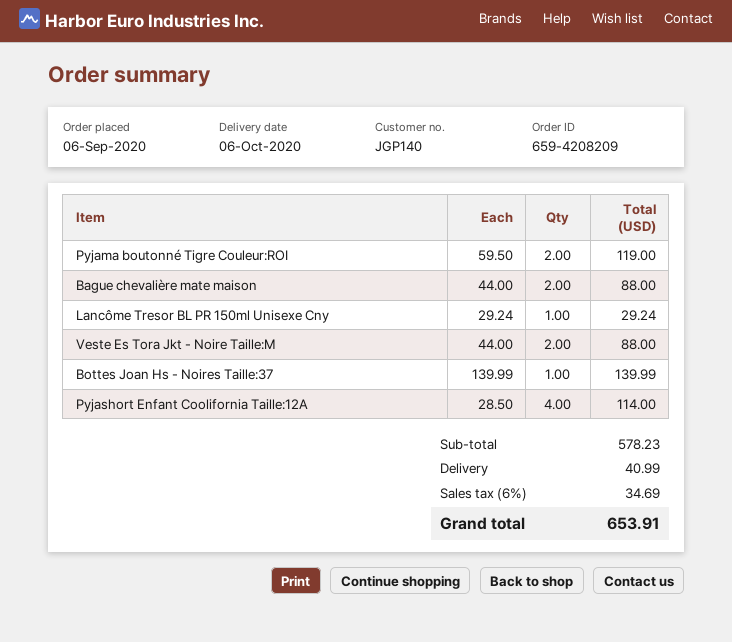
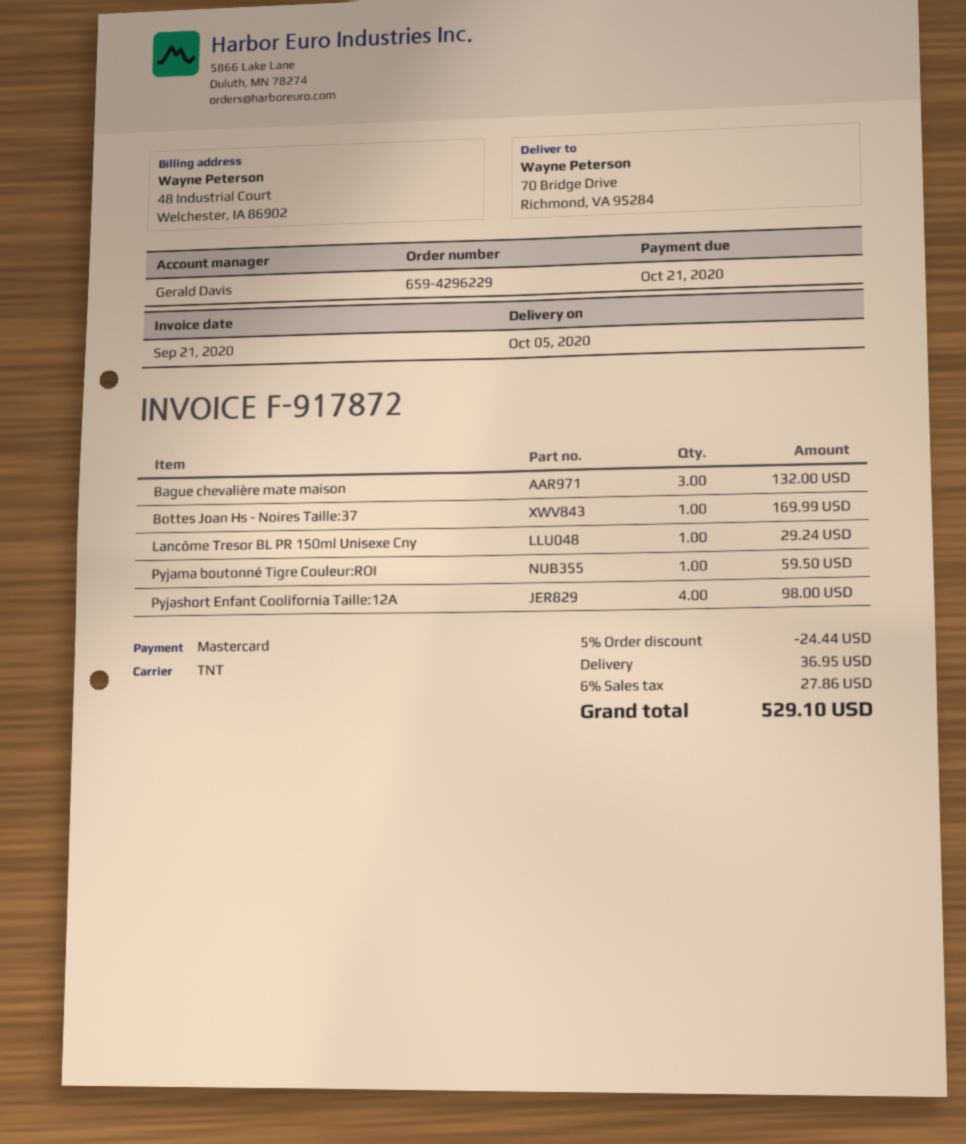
order number: 659-4208209 -> 659-4296229
delivery date: 2020-10-06 -> 2020-10-05
Pyjama boutonné Tigre Couleur:ROI: 2 for 119.00 -> 1 for 59.50
Bague chevalière mate maison: 2 for 88.00 -> 3 for 132.00
Veste Es Tora Jkt - Noire Taille:M: 2 for 88.00 -> none
Bottes Joan Hs - Noires Taille:37: 1 for 139.99 -> 1 for 169.99
Pyjashort Enfant Coolifornia Taille:12A: 4 for 114.00 -> 4 for 98.00
discount: none -> 5% = 24.44
shipping: 40.99 -> 36.95
tax: 6% = 34.69 -> 6% = 27.86
total: 653.91 -> 529.10

